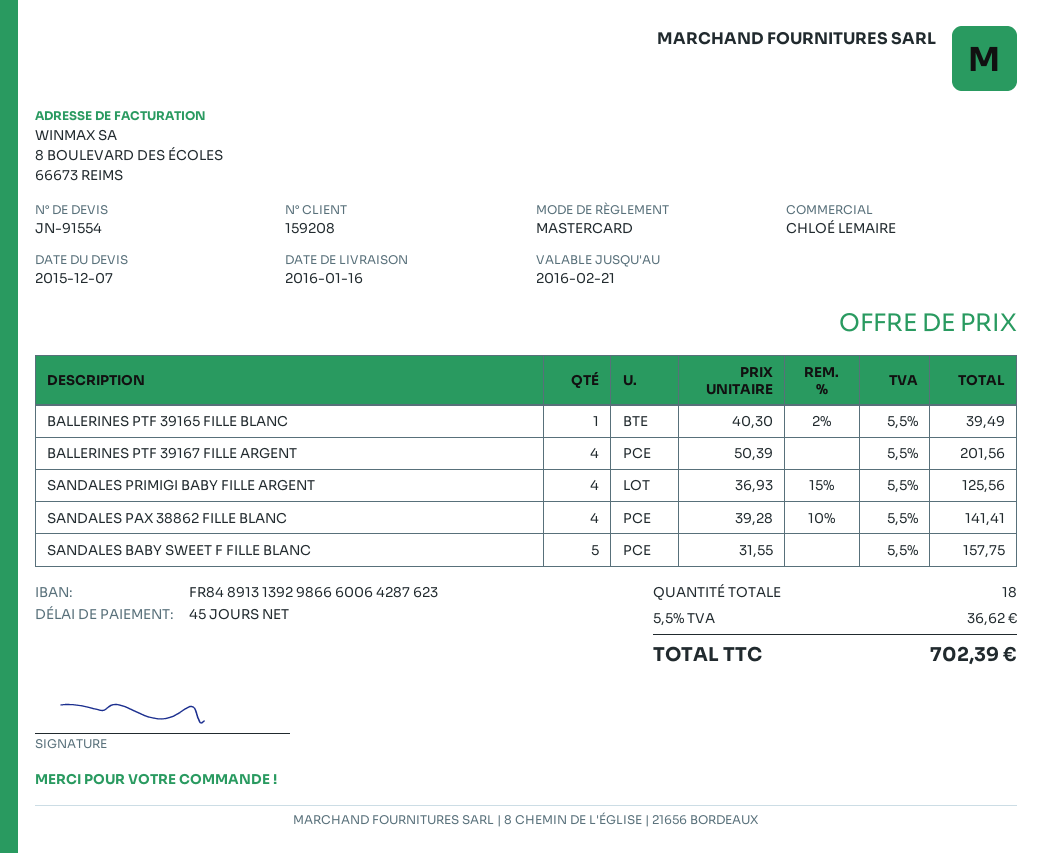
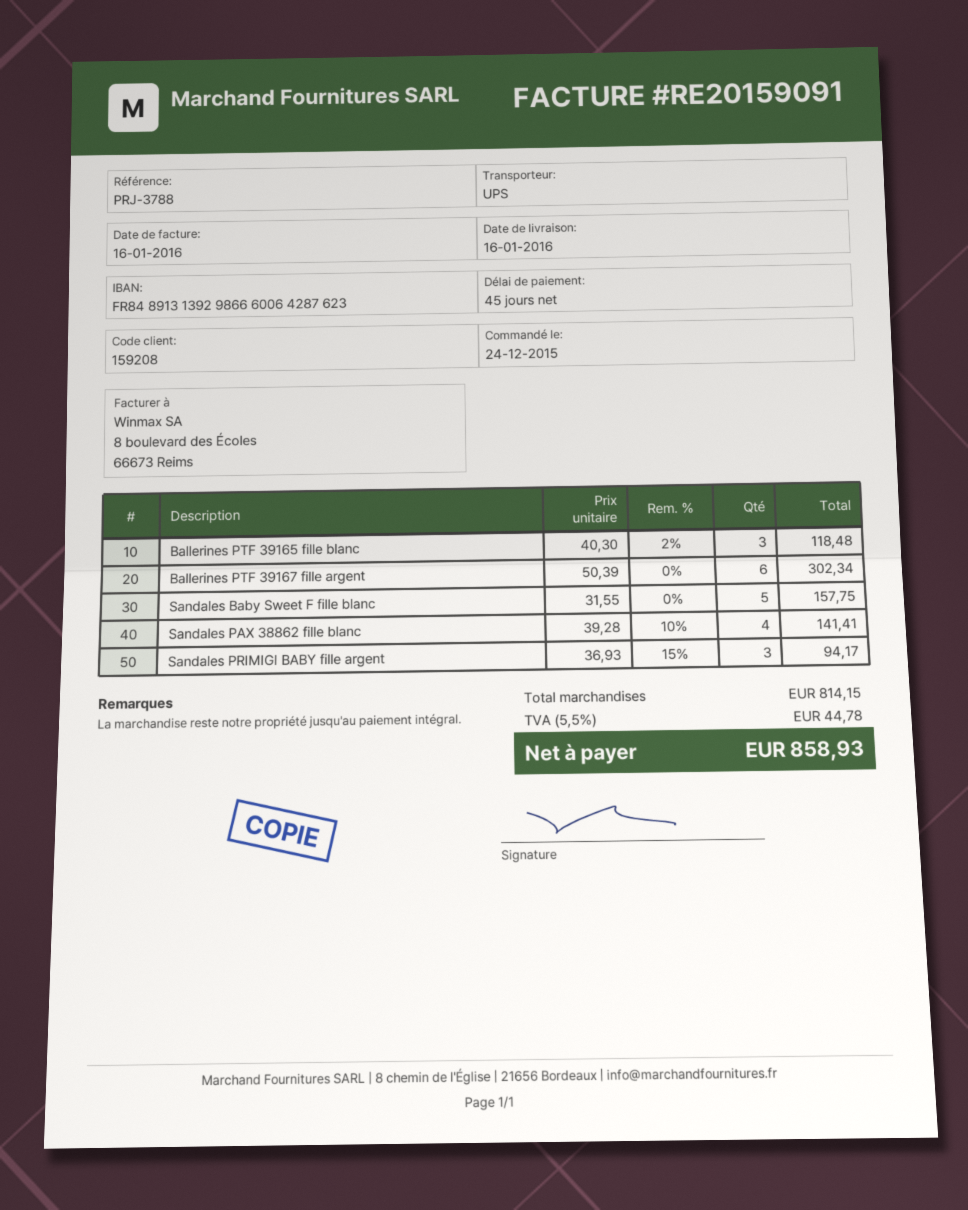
BALLERINES PTF 39165 FILLE BLANC: 1 x 40.30 - 2% = 39.49 -> 3 x 40.30 - 2% = 118.48
BALLERINES PTF 39167 FILLE ARGENT: 4 x 50.39 = 201.56 -> 6 x 50.39 = 302.34
SANDALES PRIMIGI BABY FILLE ARGENT: 4 x 36.93 - 15% = 125.56 -> 3 x 36.93 - 15% = 94.17
tax: 5.5% = 36.62 -> 5.5% = 44.78
total: 702.39 -> 858.93

